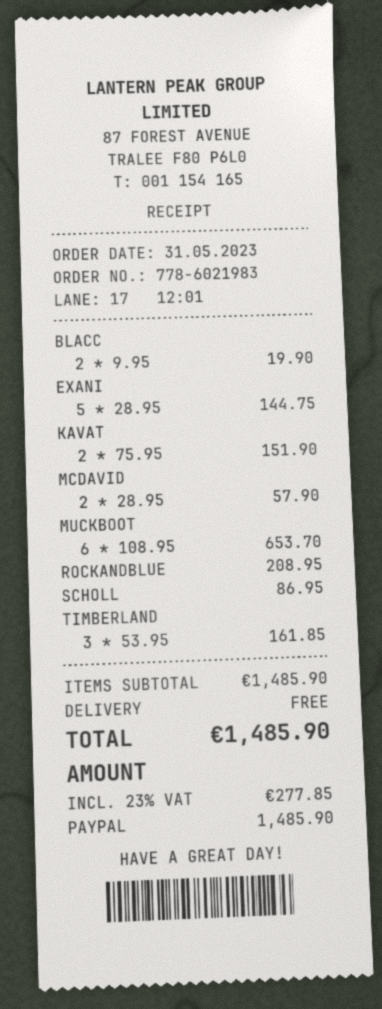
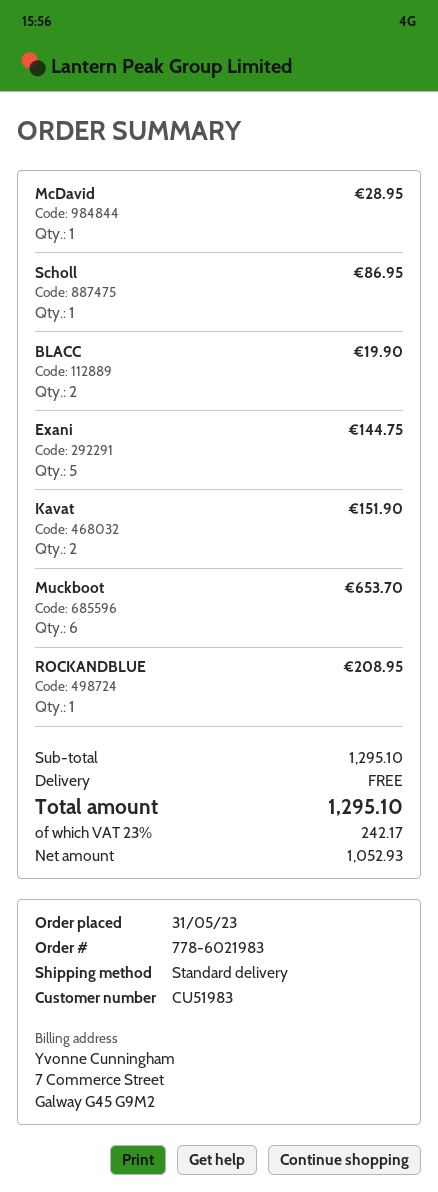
MCDAVID: 2 for 57.90 -> 1 for 28.95
TIMBERLAND: 3 for 161.85 -> none
subtotal: 1485.90 -> 1295.10
tax: 23% = 277.85 -> 23% = 242.17
total: 1485.90 -> 1295.10

